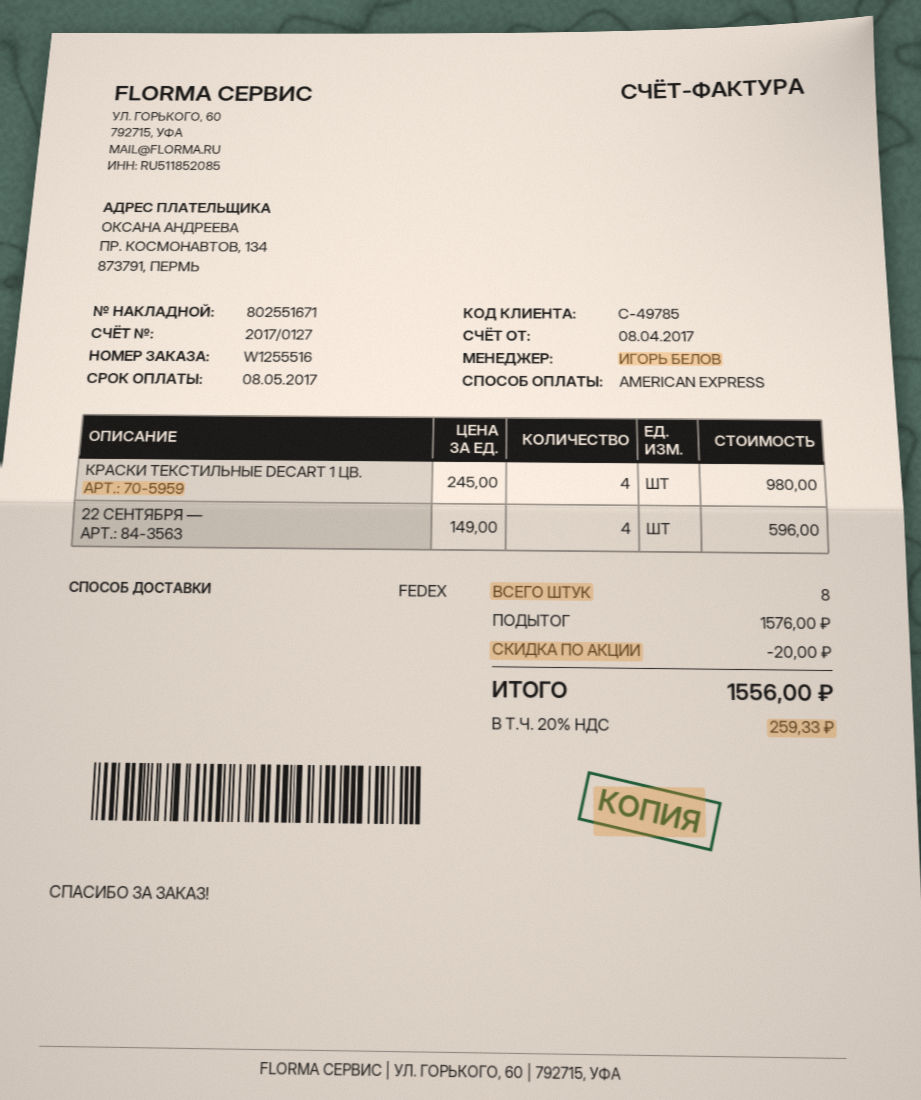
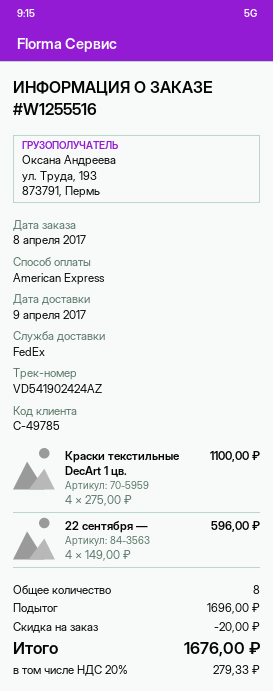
КРАСКИ ТЕКСТИЛЬНЫЕ DECART 1 ЦВ.: 4 x 245.00 = 980.00 -> 4 x 275.00 = 1100.00
subtotal: 1576.00 -> 1696.00
tax: 20% = 259.33 -> 20% = 279.33
total: 1556.00 -> 1676.00

